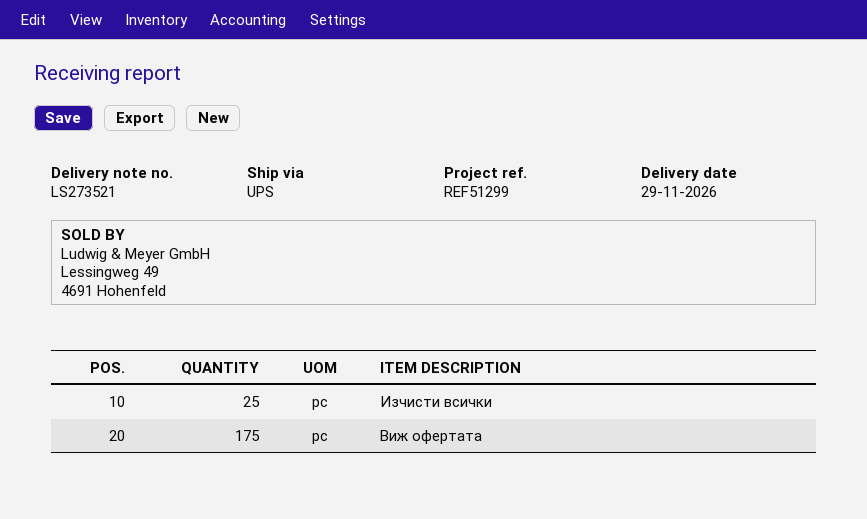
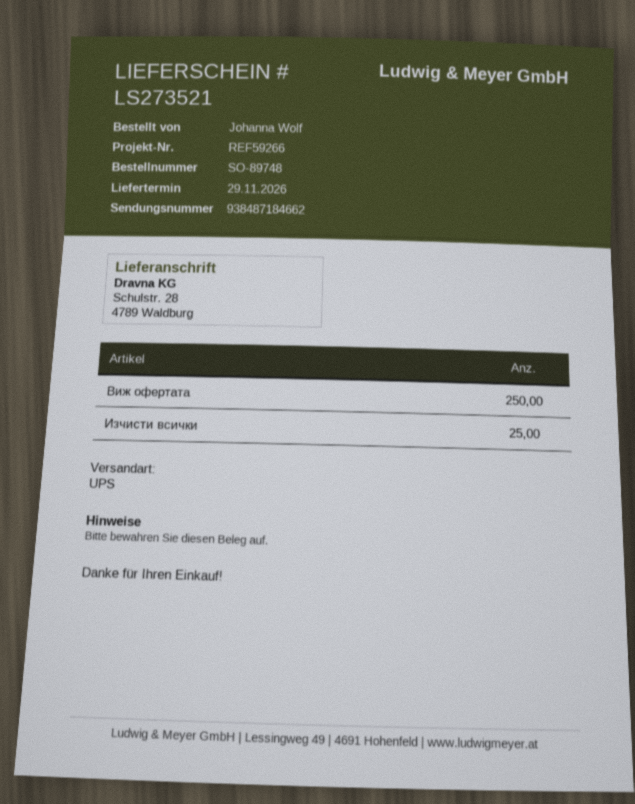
reference: REF51299 -> REF59266
Виж офертата: 175 -> 250

